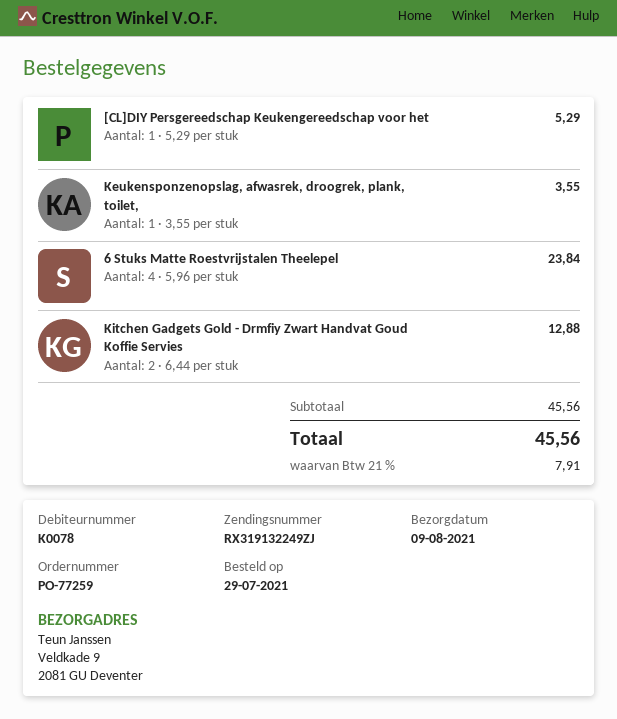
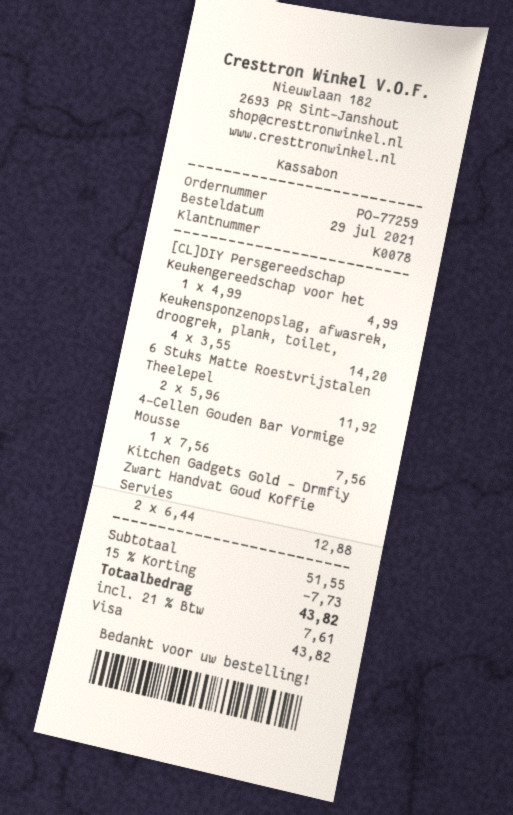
[CL]DIY Persgereedschap Keukengereedschap voor het: 1 x 5.29 = 5.29 -> 1 x 4.99 = 4.99
Keukensponzenopslag, afwasrek, droogrek, plank, toilet,: 1 x 3.55 = 3.55 -> 4 x 3.55 = 14.20
6 Stuks Matte Roestvrijstalen Theelepel: 4 x 5.96 = 23.84 -> 2 x 5.96 = 11.92
4-Cellen Gouden Bar Vormige Mousse: none -> 1 x 7.56 = 7.56
subtotal: 45.56 -> 51.55
discount: none -> 15% = 7.73
tax: 21% = 7.91 -> 21% = 7.61
total: 45.56 -> 43.82

